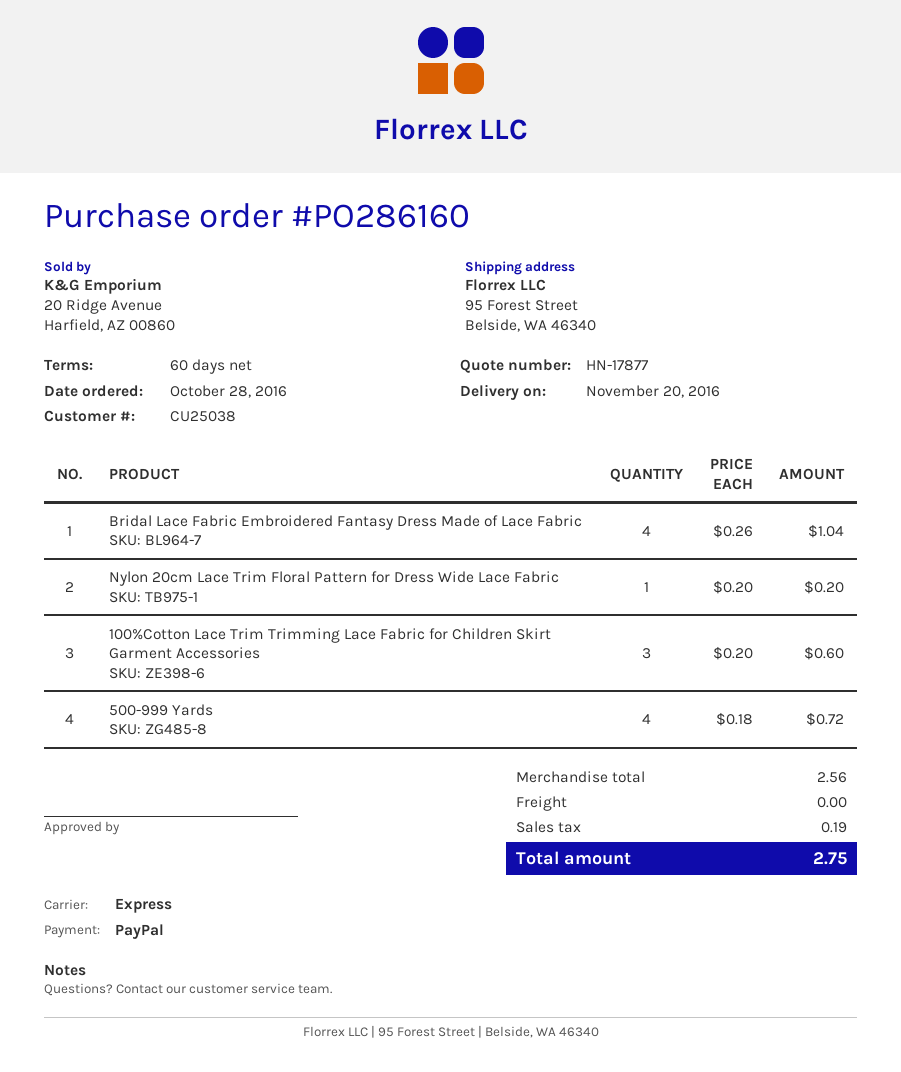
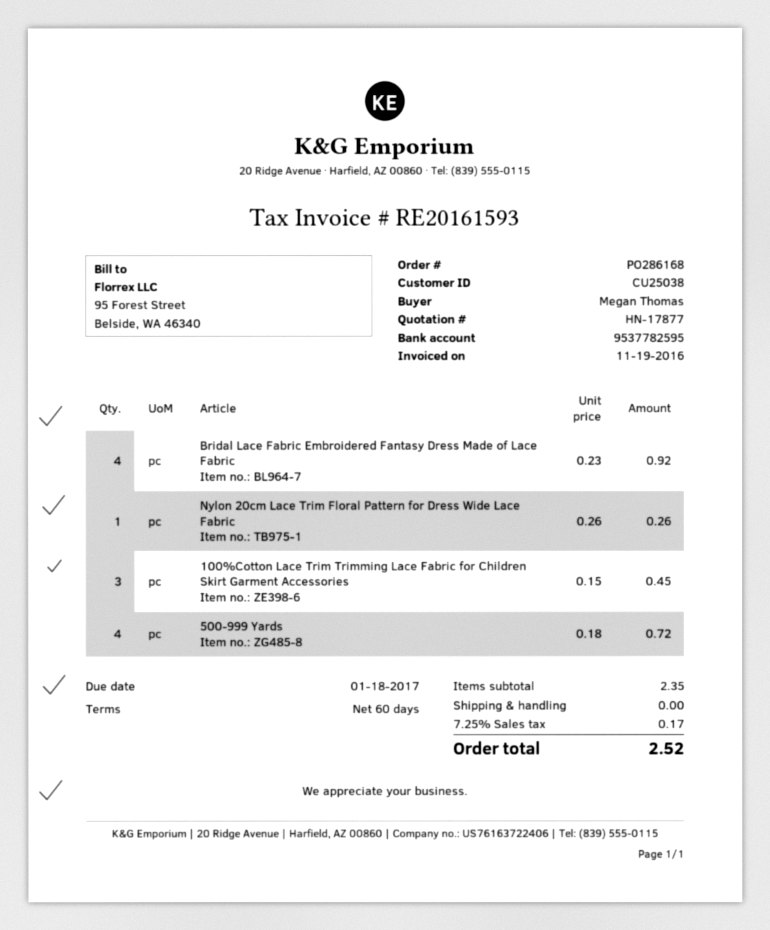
order number: PO286160 -> PO286168
Bridal Lace Fabric Embroidered Fantasy Dress Made of Lace Fabric: 4 x 0.26 = 1.04 -> 4 x 0.23 = 0.92
Nylon 20cm Lace Trim Floral Pattern for Dress Wide Lace Fabric: 1 x 0.20 = 0.20 -> 1 x 0.26 = 0.26
100%Cotton Lace Trim Trimming Lace Fabric for Children Skirt Garment Accessories: 3 x 0.20 = 0.60 -> 3 x 0.15 = 0.45
subtotal: 2.56 -> 2.35
tax: 0.19 -> 0.17
total: 2.75 -> 2.52

